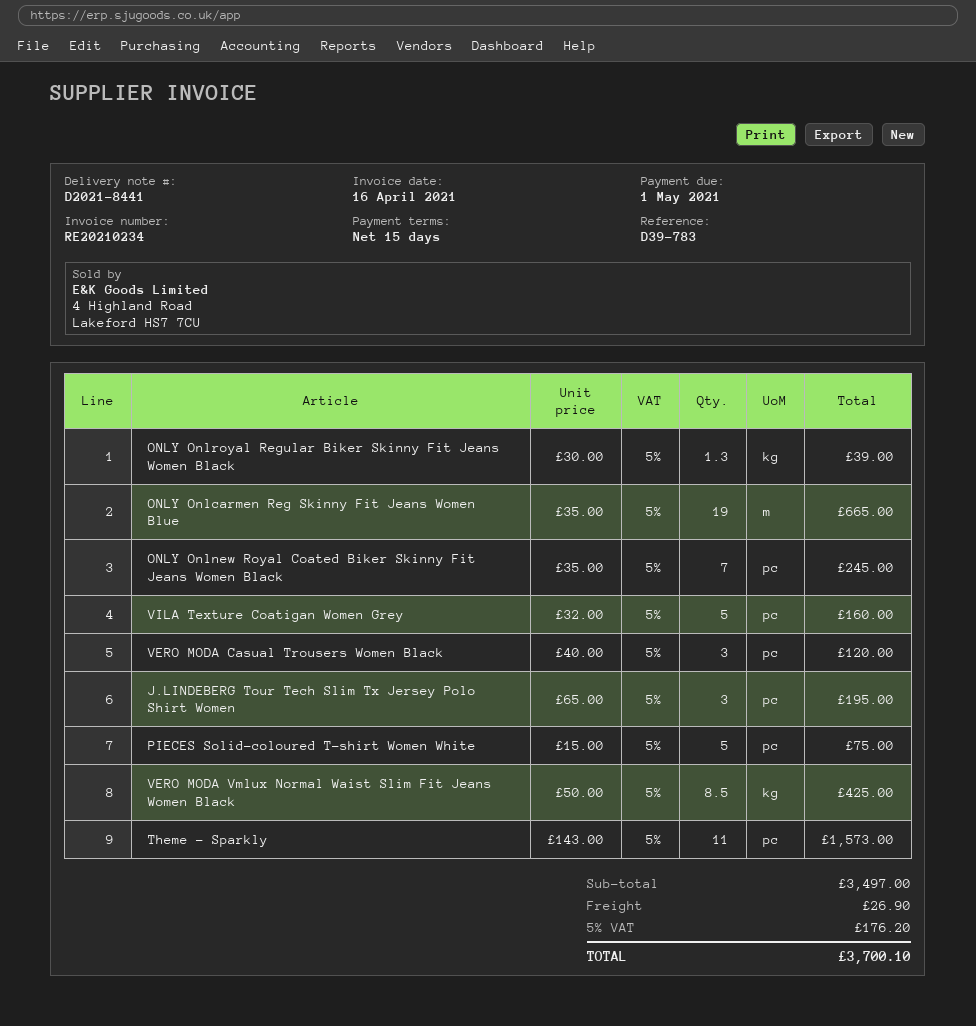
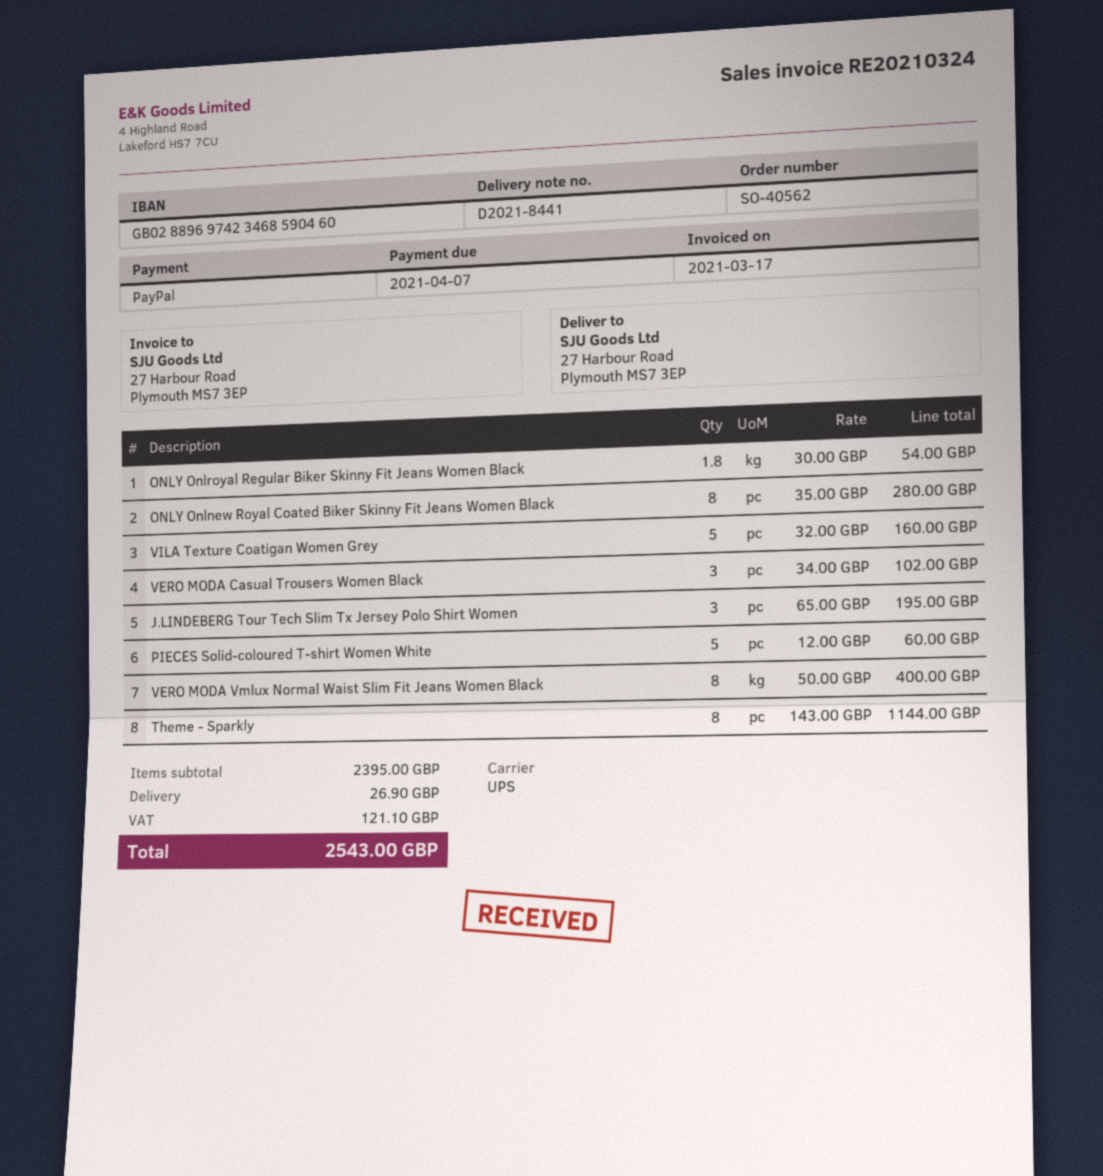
invoice number: RE20210234 -> RE20210324
invoice date: 2021-04-16 -> 2021-03-17
due date: 2021-05-01 -> 2021-04-07
ONLY Onlroyal Regular Biker Skinny Fit Jeans Women Black: 1.3 x 30.00 = 39.00 -> 1.8 x 30.00 = 54.00
ONLY Onlcarmen Reg Skinny Fit Jeans Women Blue: 19 x 35.00 = 665.00 -> none
ONLY Onlnew Royal Coated Biker Skinny Fit Jeans Women Black: 7 x 35.00 = 245.00 -> 8 x 35.00 = 280.00
VERO MODA Casual Trousers Women Black: 3 x 40.00 = 120.00 -> 3 x 34.00 = 102.00
PIECES Solid-coloured T-shirt Women White: 5 x 15.00 = 75.00 -> 5 x 12.00 = 60.00
VERO MODA Vmlux Normal Waist Slim Fit Jeans Women Black: 8.5 x 50.00 = 425.00 -> 8 x 50.00 = 400.00
Theme - Sparkly: 11 x 143.00 = 1573.00 -> 8 x 143.00 = 1144.00
subtotal: 3497.00 -> 2395.00
tax: 176.20 -> 121.10
total: 3700.10 -> 2543.00

